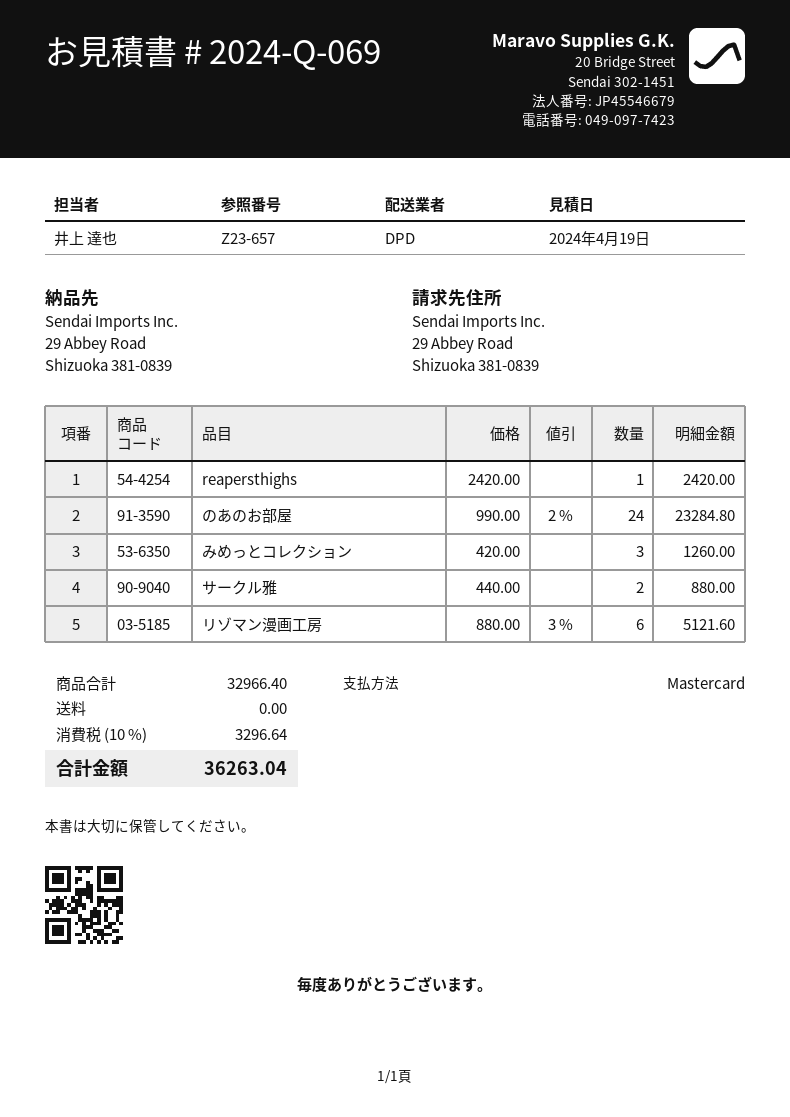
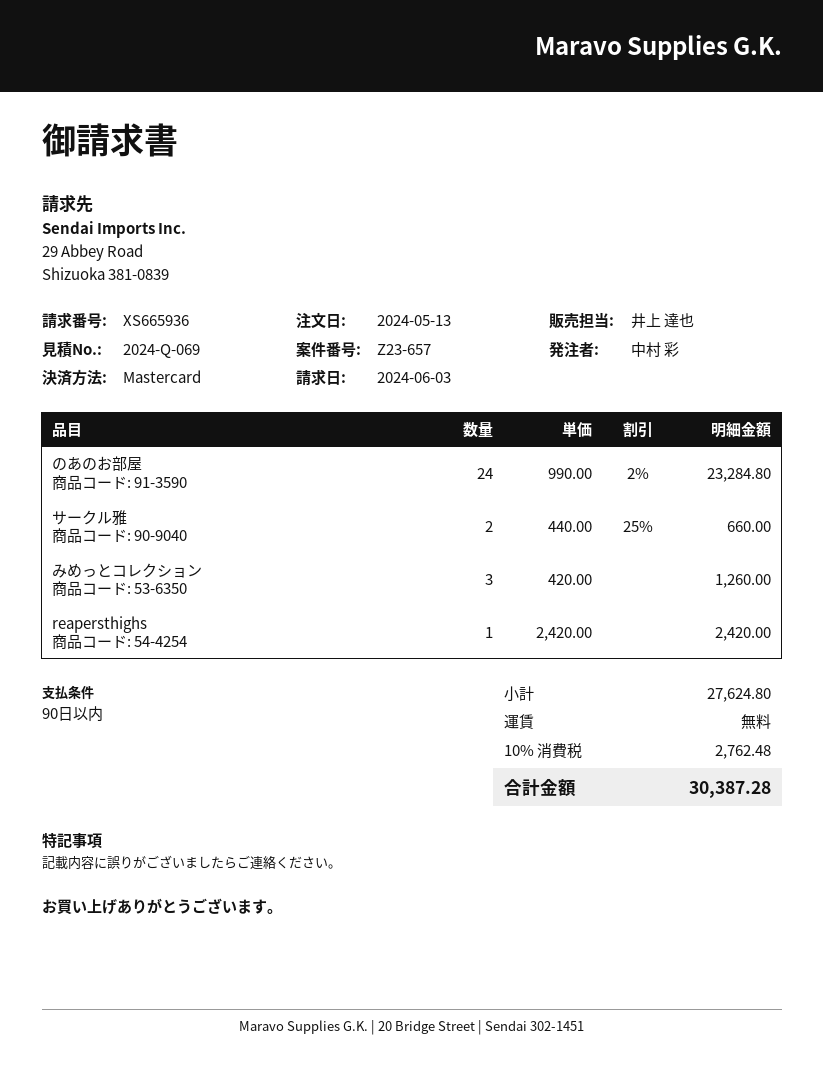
サークル雅: 2 x 440.00 = 880.00 -> 2 x 440.00 - 25% = 660.00
リゾマン漫画工房: 6 x 880.00 - 3% = 5121.60 -> none
subtotal: 32966.40 -> 27624.80
tax: 10% = 3296.64 -> 10% = 2762.48
total: 36263.04 -> 30387.28

